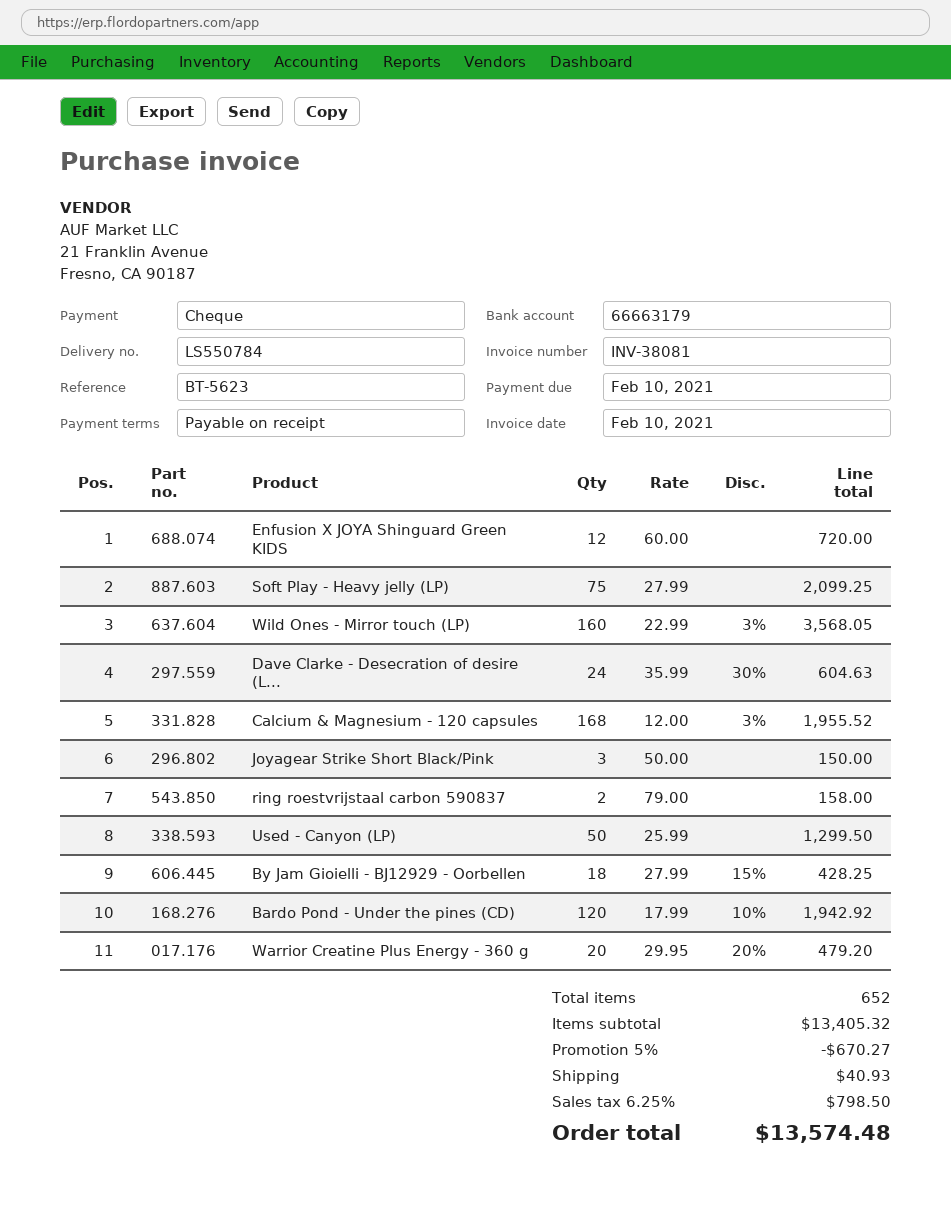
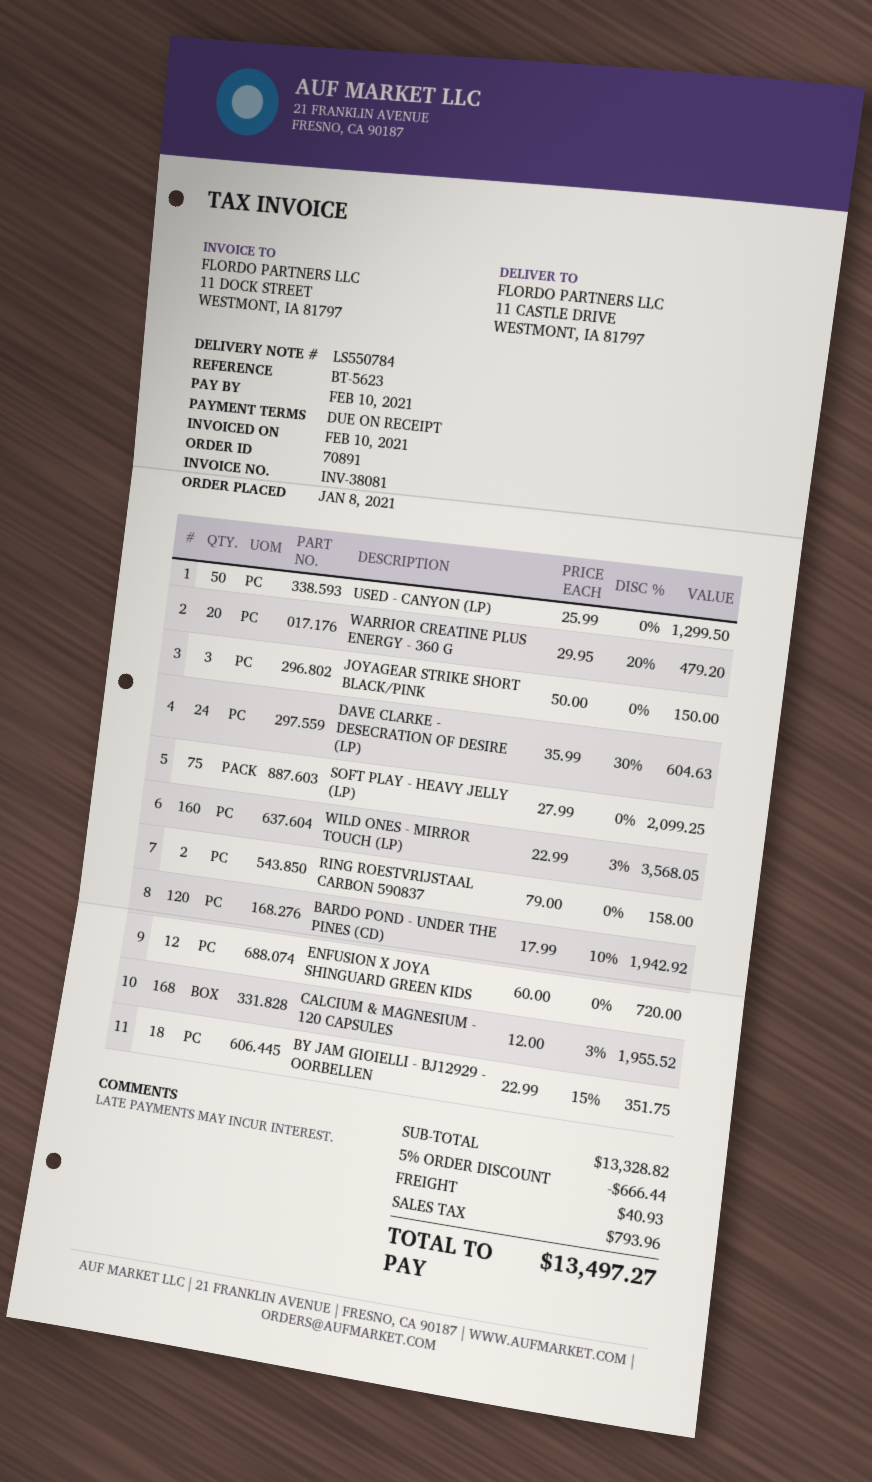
By Jam Gioielli - BJ12929 - Oorbellen: 18 x 27.99 - 15% = 428.25 -> 18 x 22.99 - 15% = 351.75
subtotal: 13405.32 -> 13328.82
discount: 5% = 670.27 -> 5% = 666.44
tax: 798.50 -> 793.96
total: 13574.48 -> 13497.27

